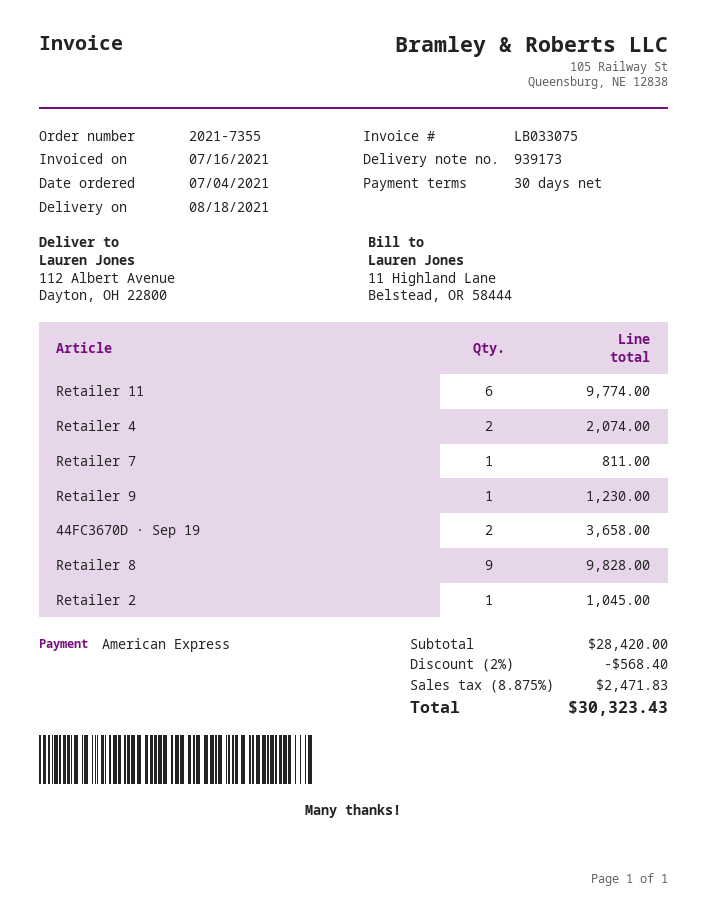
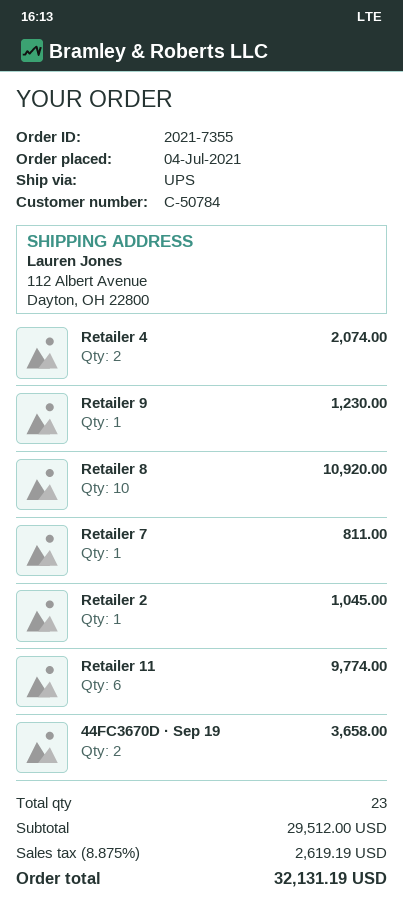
Retailer 8: 9 for 9828.00 -> 10 for 10920.00
subtotal: 28420.00 -> 29512.00
discount: 2% = 568.40 -> none
tax: 8.875% = 2471.83 -> 8.875% = 2619.19
total: 30323.43 -> 32131.19

